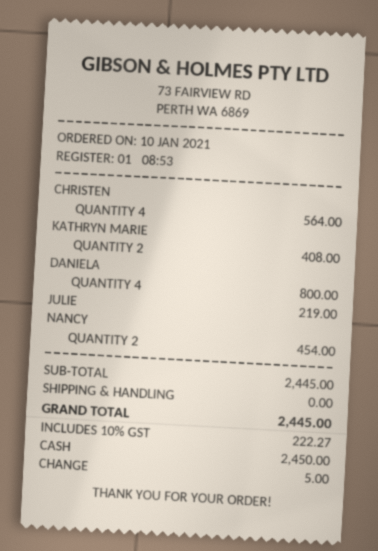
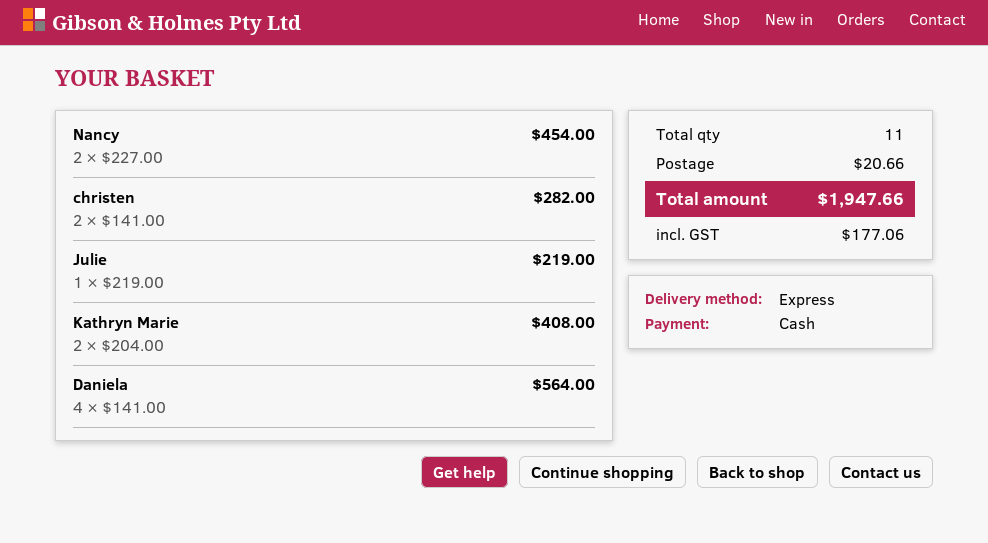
CHRISTEN: 4 for 564.00 -> 2 for 282.00
DANIELA: 4 for 800.00 -> 4 for 564.00
shipping: 0.00 -> 20.66
tax: 222.27 -> 177.06
total: 2445.00 -> 1947.66

